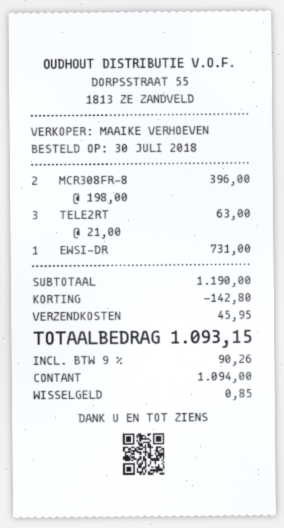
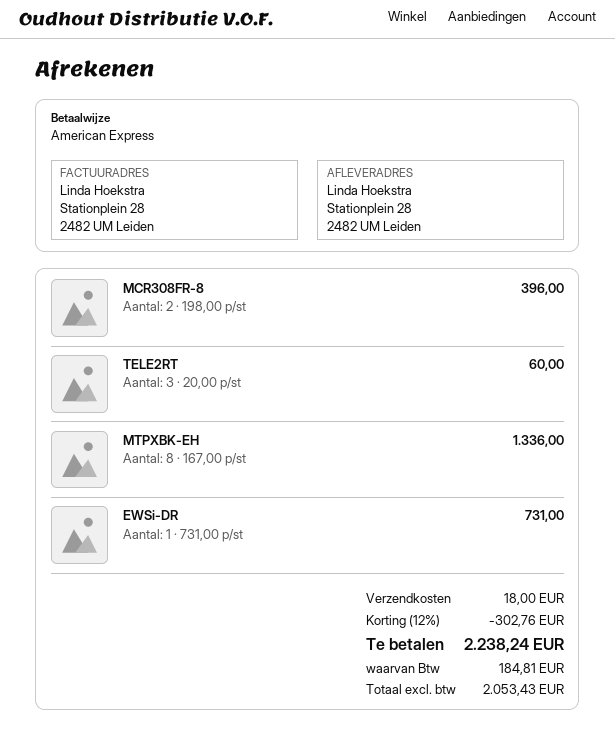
payment method: cash -> American Express
TELE2RT: 3 x 21.00 = 63.00 -> 3 x 20.00 = 60.00
MTPXBK-EH: none -> 8 x 167.00 = 1336.00
discount: 142.80 -> 302.76
shipping: 45.95 -> 18.00
tax: 90.26 -> 184.81
total: 1093.15 -> 2238.24

